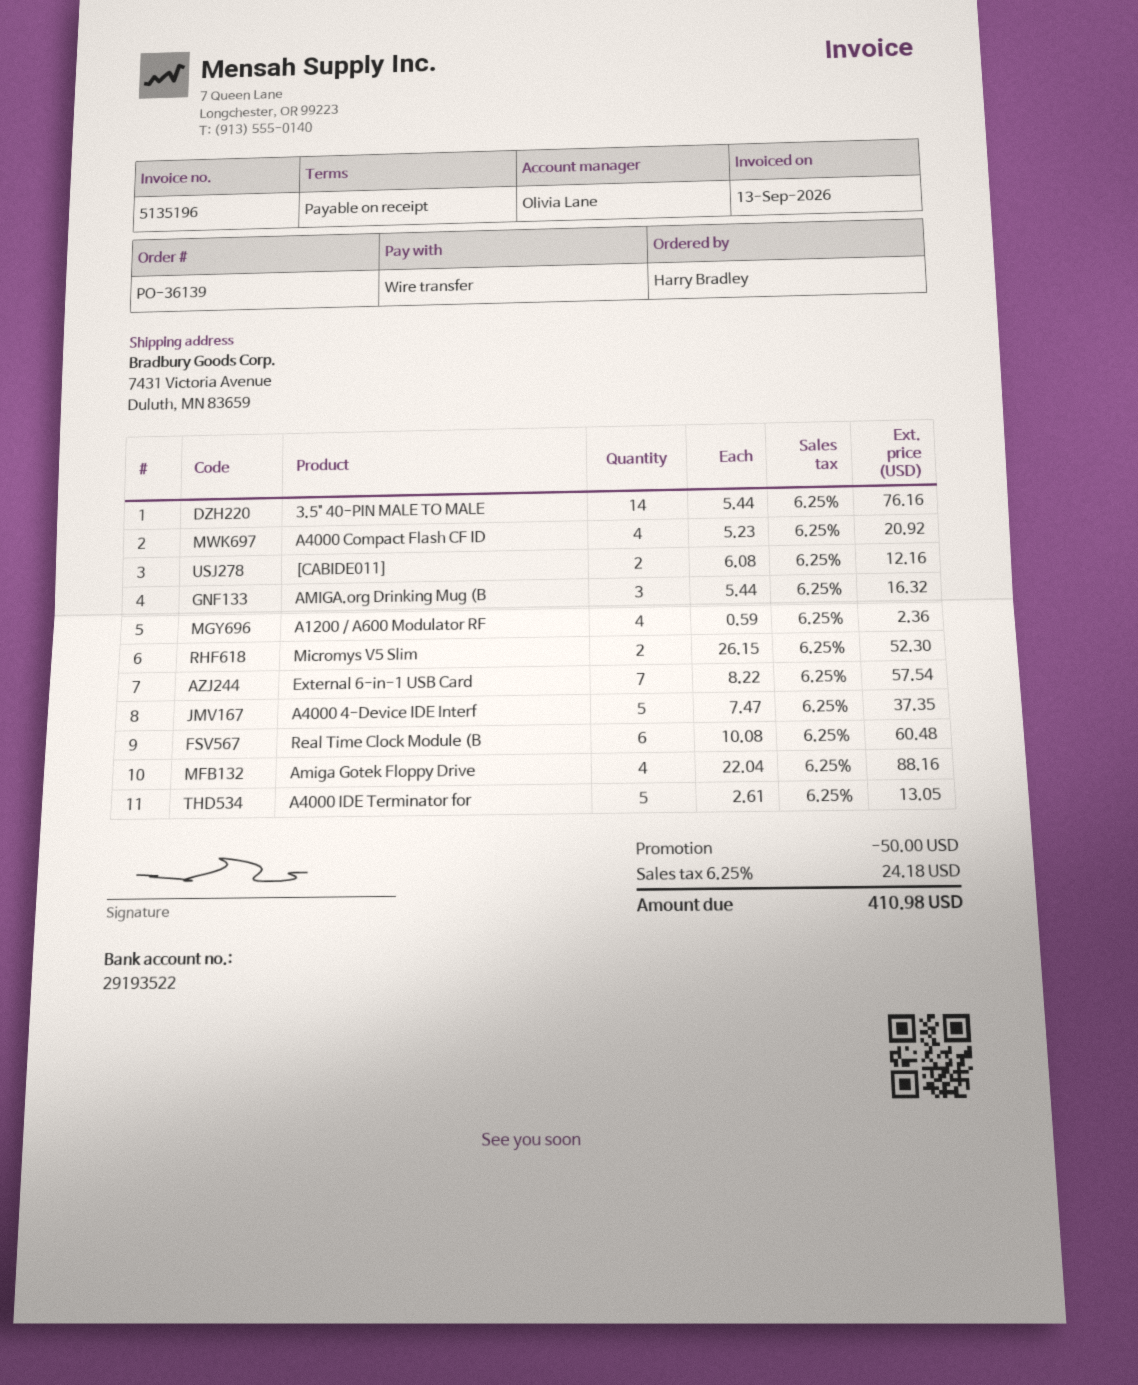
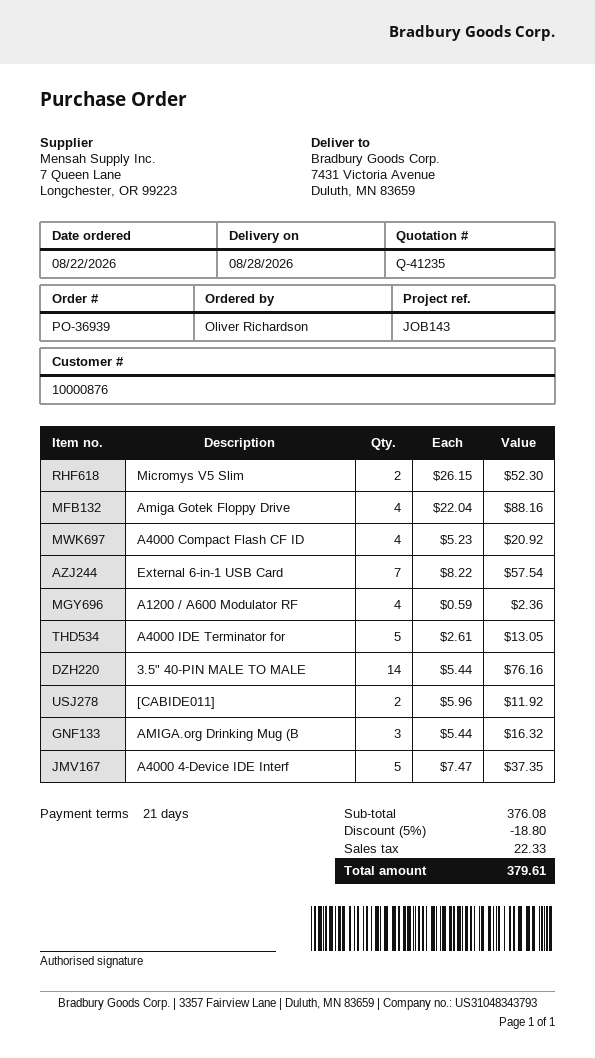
order number: PO-36139 -> PO-36939
payment terms: on receipt -> 21 days
ordered by: Harry Bradley -> Oliver Richardson
[CABIDE011]: 2 x 6.08 = 12.16 -> 2 x 5.96 = 11.92
Real Time Clock Module (B: 6 x 10.08 = 60.48 -> none
discount: 50.00 -> 18.80
tax: 24.18 -> 22.33
total: 410.98 -> 379.61

